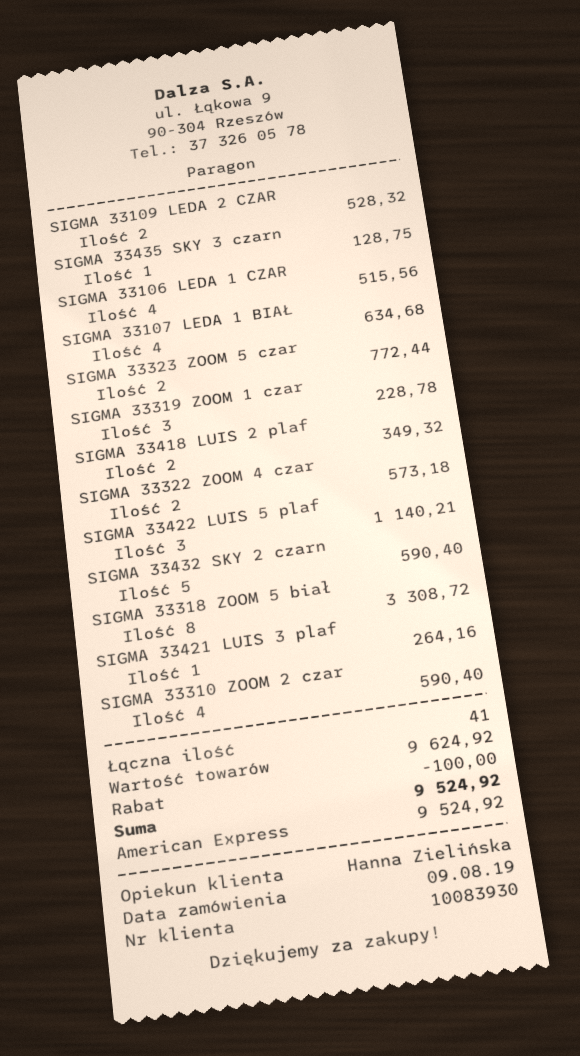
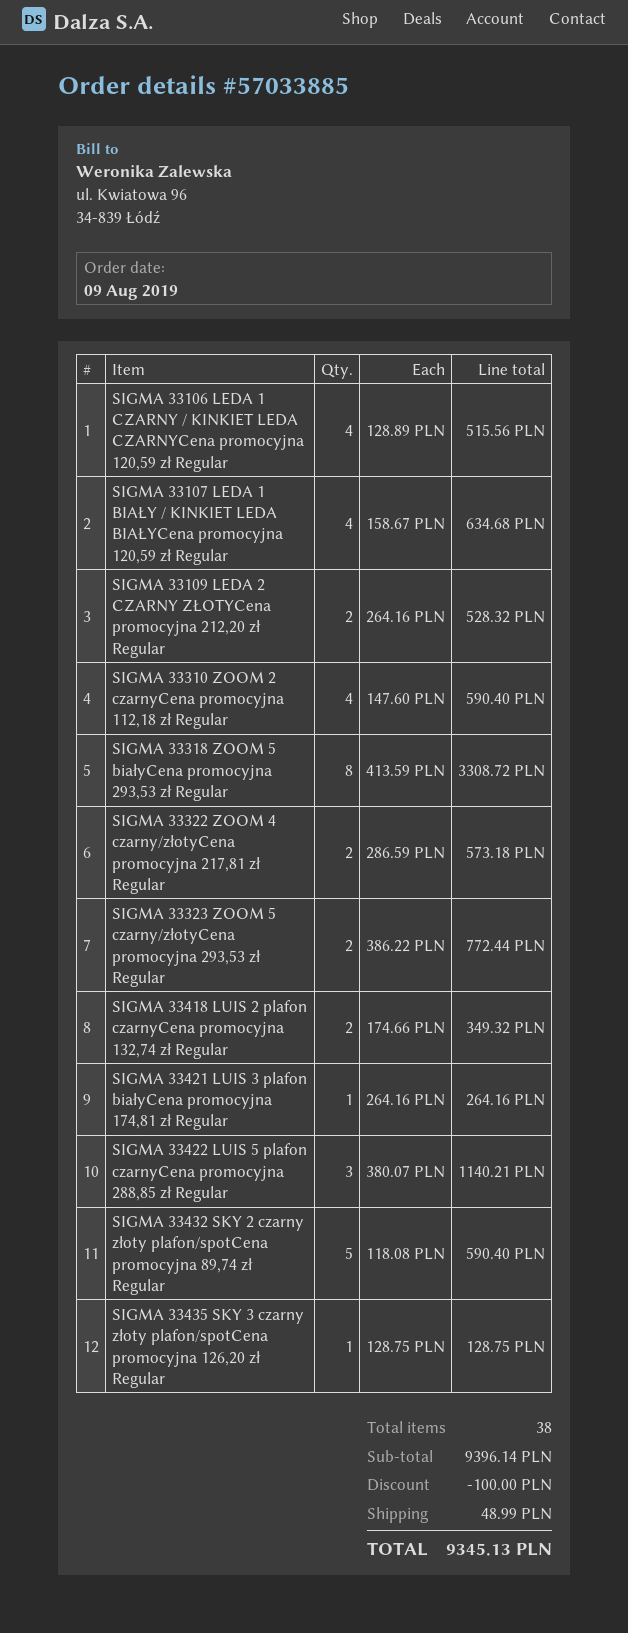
SIGMA 33319 ZOOM 1 czar: 3 for 228.78 -> none
total quantity: 41 -> 38
subtotal: 9624.92 -> 9396.14
shipping: none -> 48.99
total: 9524.92 -> 9345.13

